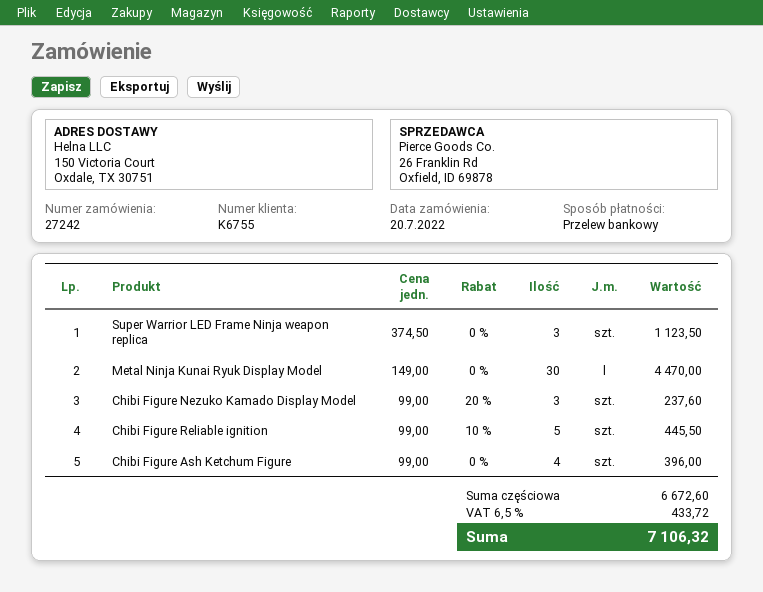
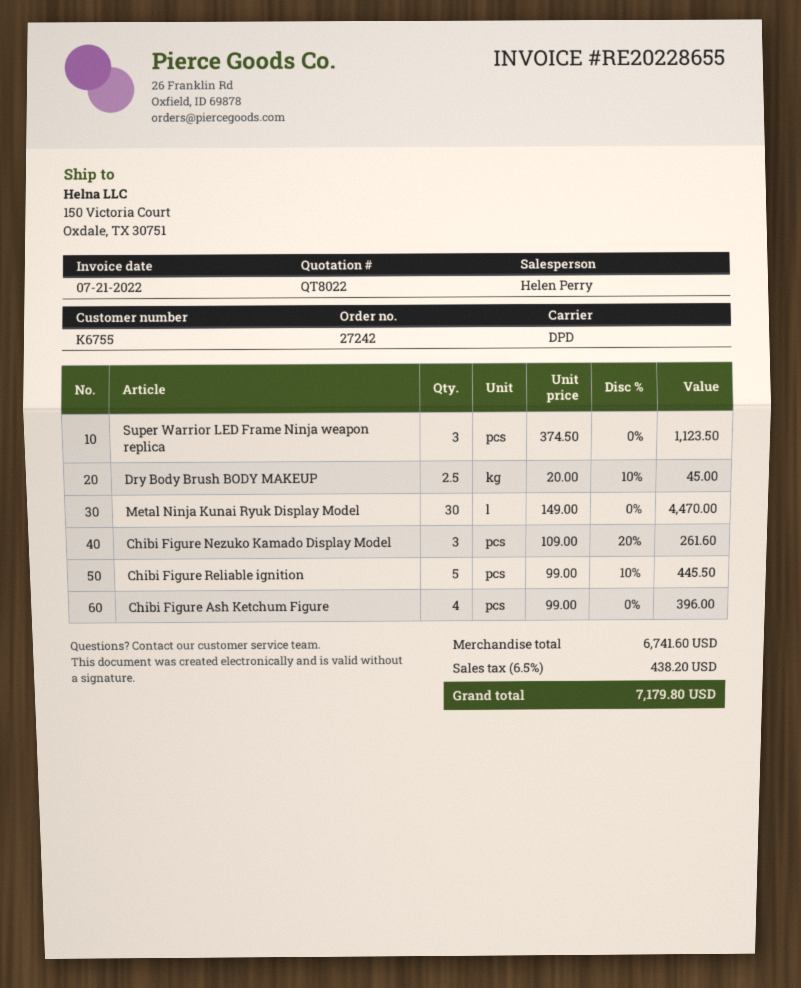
Chibi Figure Nezuko Kamado Display Model: 3 x 99.00 - 20% = 237.60 -> 3 x 109.00 - 20% = 261.60
Dry Body Brush BODY MAKEUP: none -> 2.5 x 20.00 - 10% = 45.00
subtotal: 6672.60 -> 6741.60
tax: 6.5% = 433.72 -> 6.5% = 438.20
total: 7106.32 -> 7179.80

